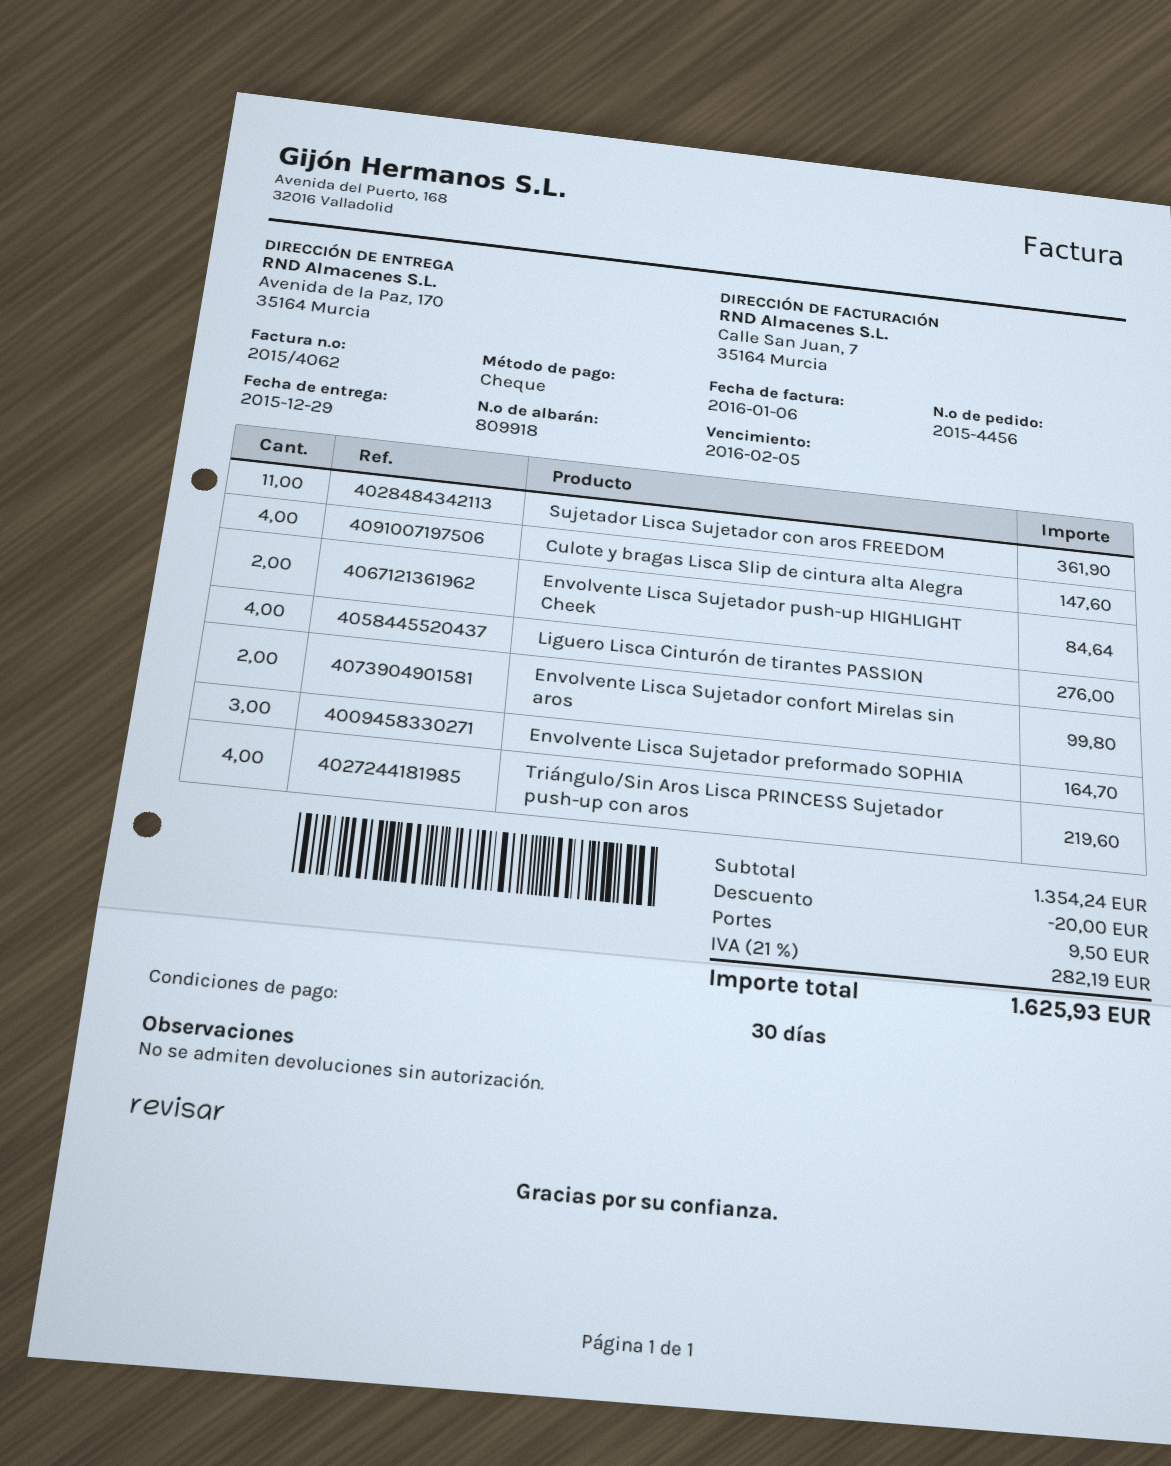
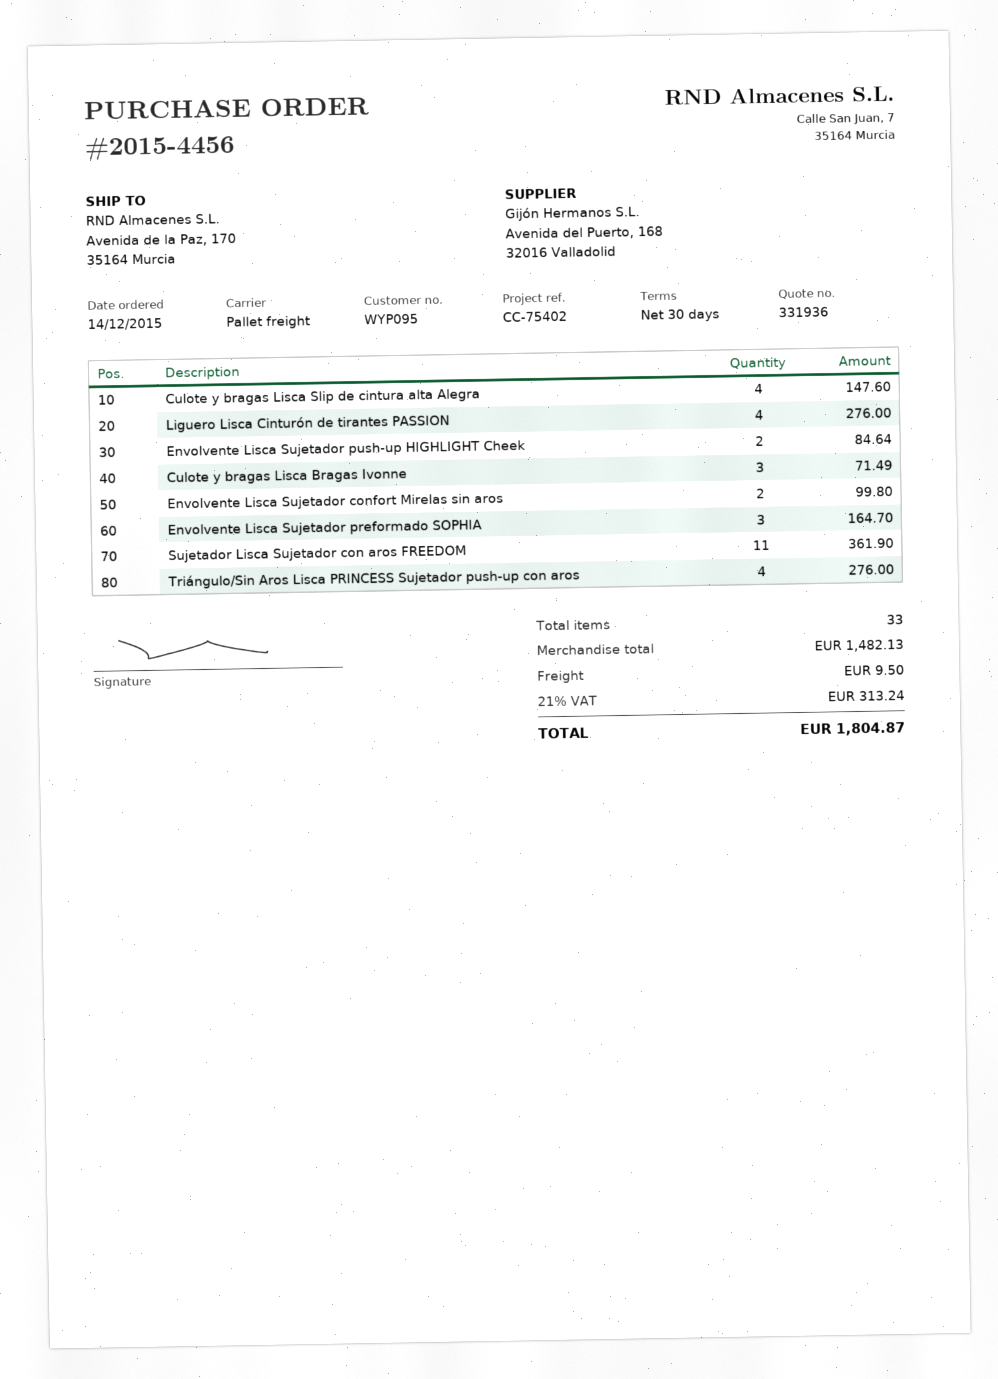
Triángulo/Sin Aros Lisca PRINCESS Sujetador push-up con aros: 4 for 219.60 -> 4 for 276.00
Culote y bragas Lisca Bragas Ivonne: none -> 3 for 71.49
subtotal: 1354.24 -> 1482.13
discount: 20.00 -> none
tax: 21% = 282.19 -> 21% = 313.24
total: 1625.93 -> 1804.87

